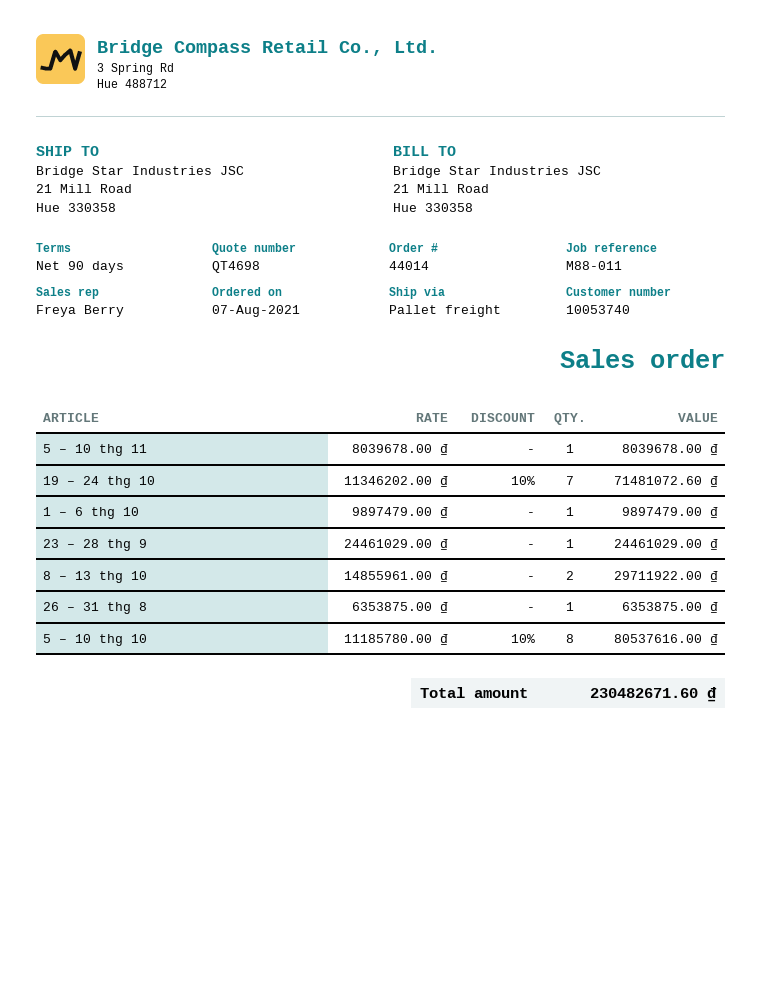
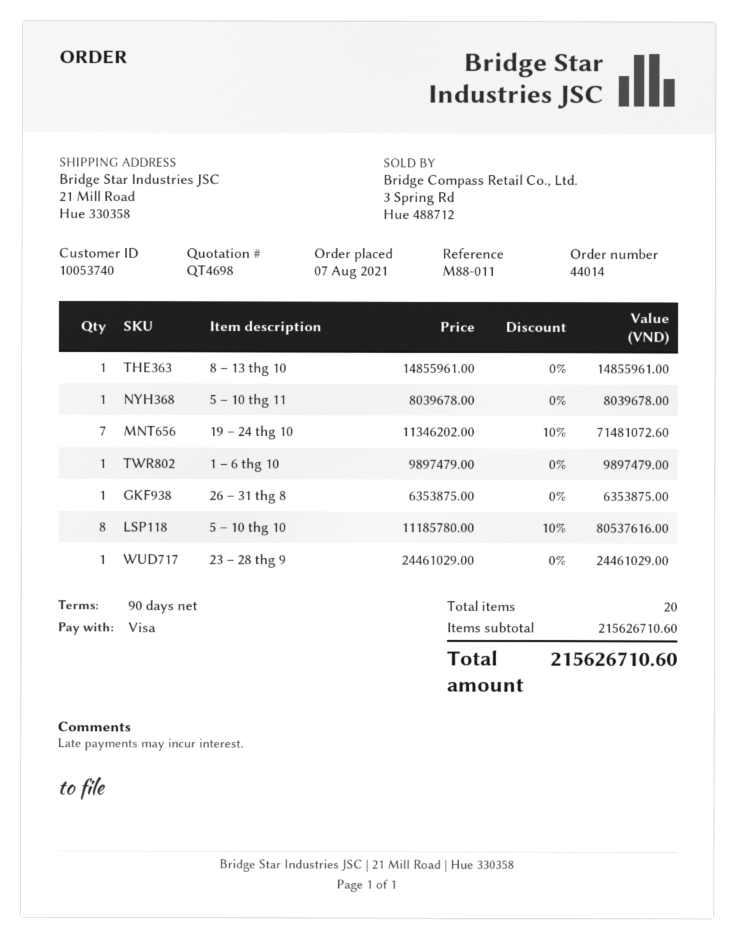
8 – 13 thg 10: 2 x 14855961.00 = 29711922.00 -> 1 x 14855961.00 = 14855961.00
total: 230482671.60 -> 215626710.60

